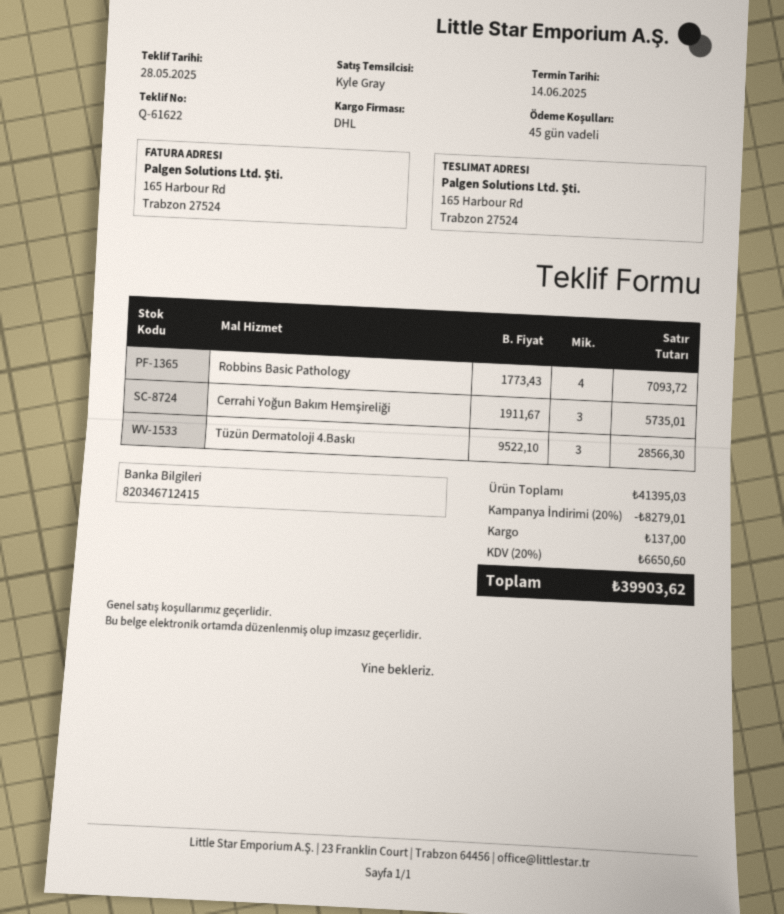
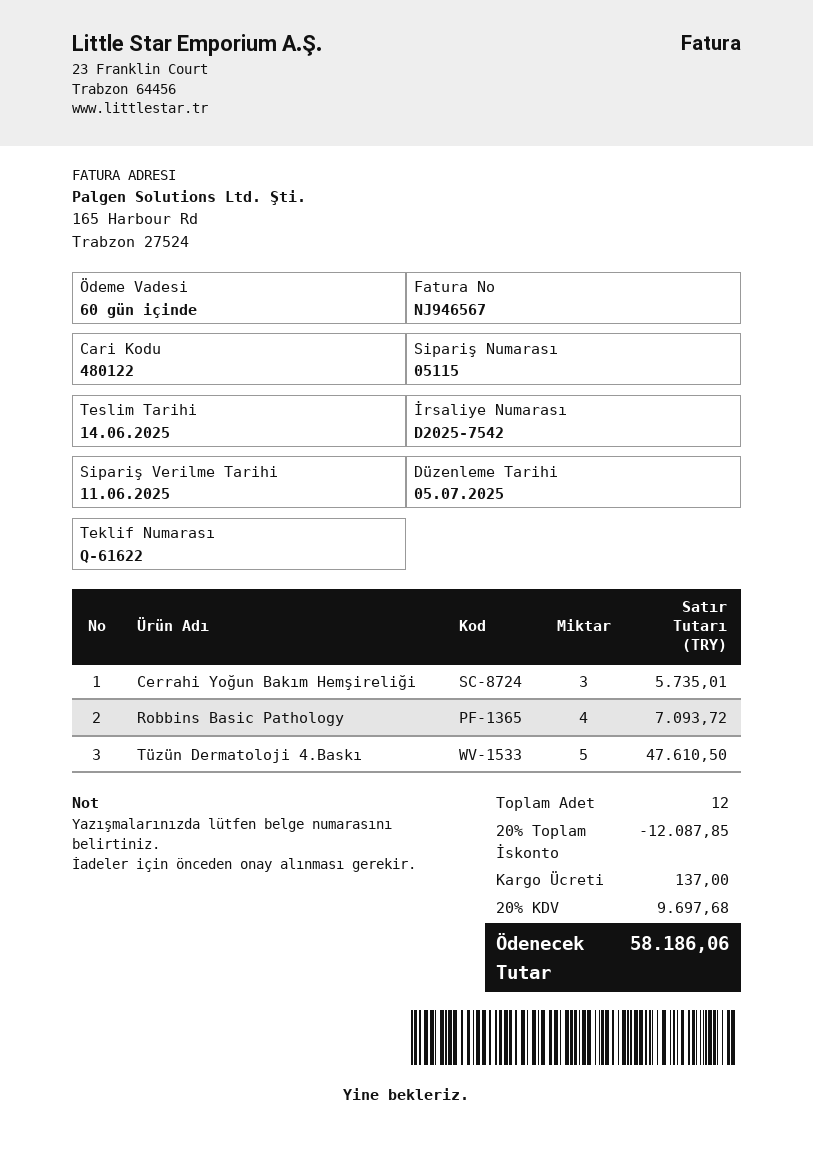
payment terms: 45 days -> 60 days
Tüzün Dermatoloji 4.Baskı: 3 for 28566.30 -> 5 for 47610.50
discount: 20% = 8279.01 -> 20% = 12087.85
tax: 20% = 6650.60 -> 20% = 9697.68
total: 39903.62 -> 58186.06

